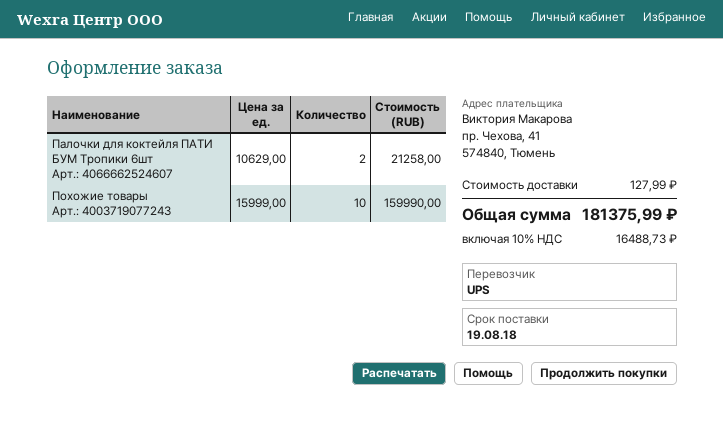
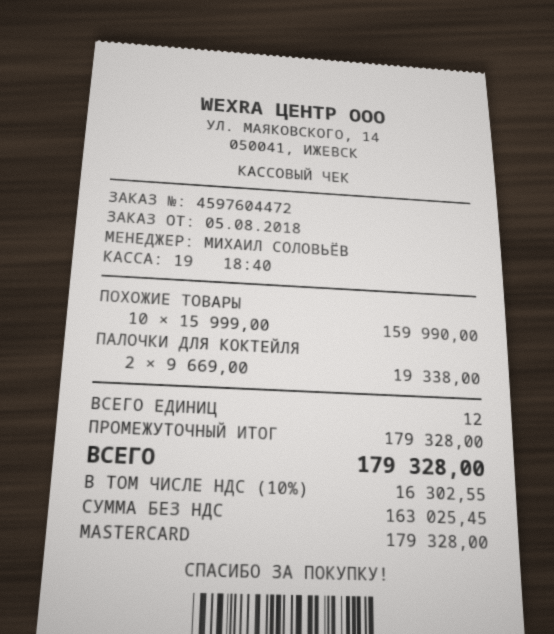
Палочки для коктейля ПАТИ БУМ Тропики 6шт: 2 x 10629.00 = 21258.00 -> 2 x 9669.00 = 19338.00
shipping: 127.99 -> none
tax: 10% = 16488.73 -> 10% = 16302.55
total: 181375.99 -> 179328.00

